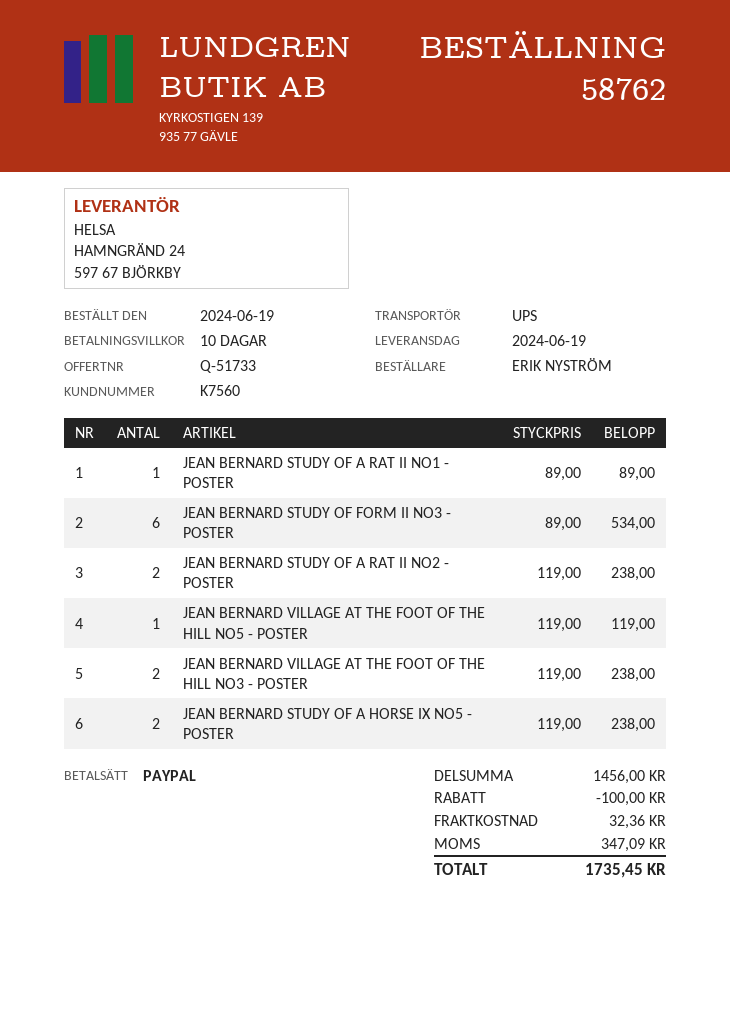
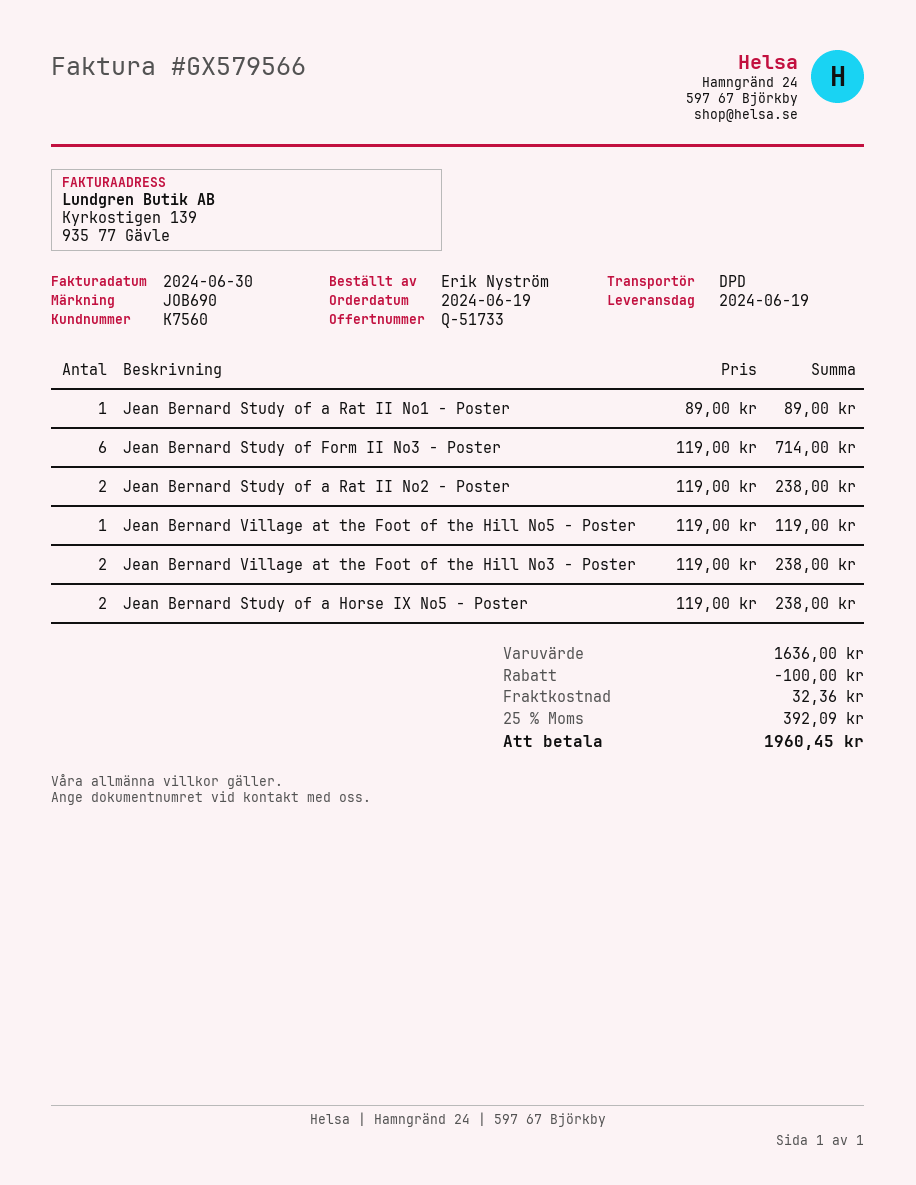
shipping method: UPS -> DPD
JEAN BERNARD STUDY OF FORM II NO3 - POSTER: 6 x 89.00 = 534.00 -> 6 x 119.00 = 714.00
subtotal: 1456.00 -> 1636.00
tax: 347.09 -> 392.09
total: 1735.45 -> 1960.45

